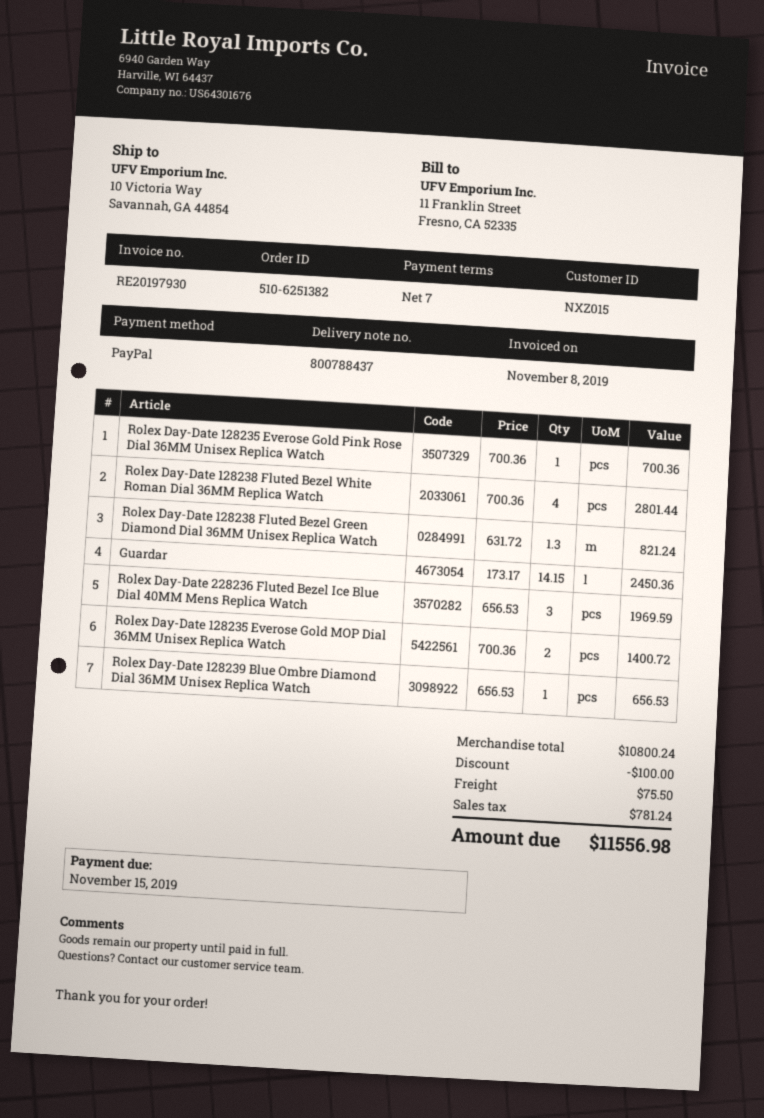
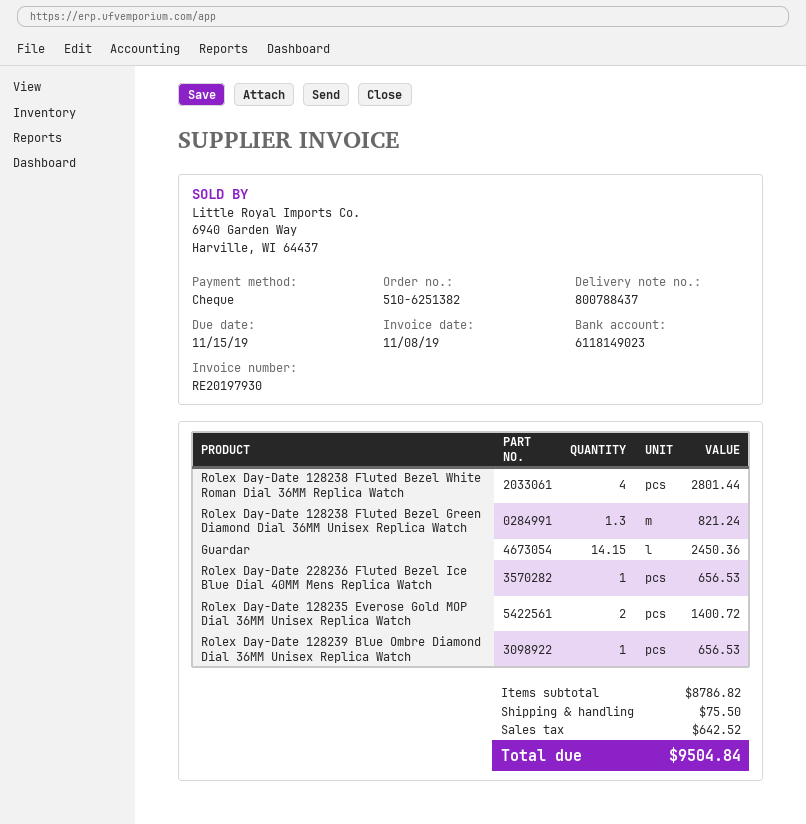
payment method: PayPal -> cheque
Rolex Day-Date 128235 Everose Gold Pink Rose Dial 36MM Unisex Replica Watch: 1 for 700.36 -> none
Rolex Day-Date 228236 Fluted Bezel Ice Blue Dial 40MM Mens Replica Watch: 3 for 1969.59 -> 1 for 656.53
subtotal: 10800.24 -> 8786.82
discount: 100.00 -> none
tax: 781.24 -> 642.52
total: 11556.98 -> 9504.84

